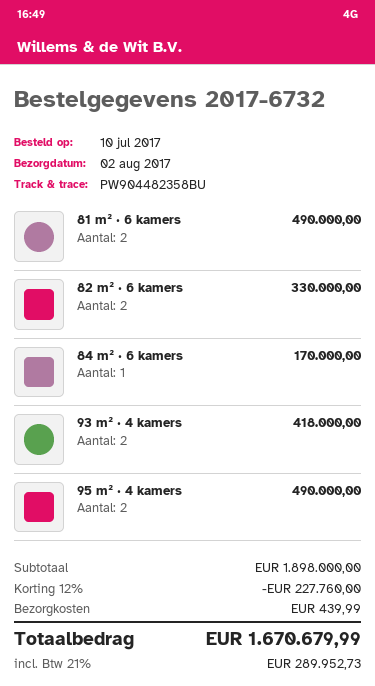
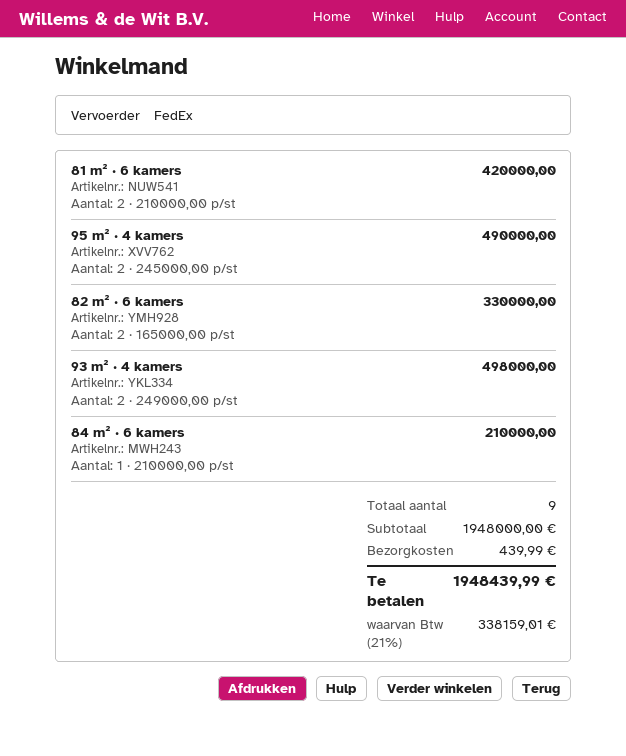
81 m² · 6 kamers: 2 for 490000.00 -> 2 for 420000.00
84 m² · 6 kamers: 1 for 170000.00 -> 1 for 210000.00
93 m² · 4 kamers: 2 for 418000.00 -> 2 for 498000.00
subtotal: 1898000.00 -> 1948000.00
discount: 12% = 227760.00 -> none
tax: 21% = 289952.73 -> 21% = 338159.01
total: 1670679.99 -> 1948439.99

